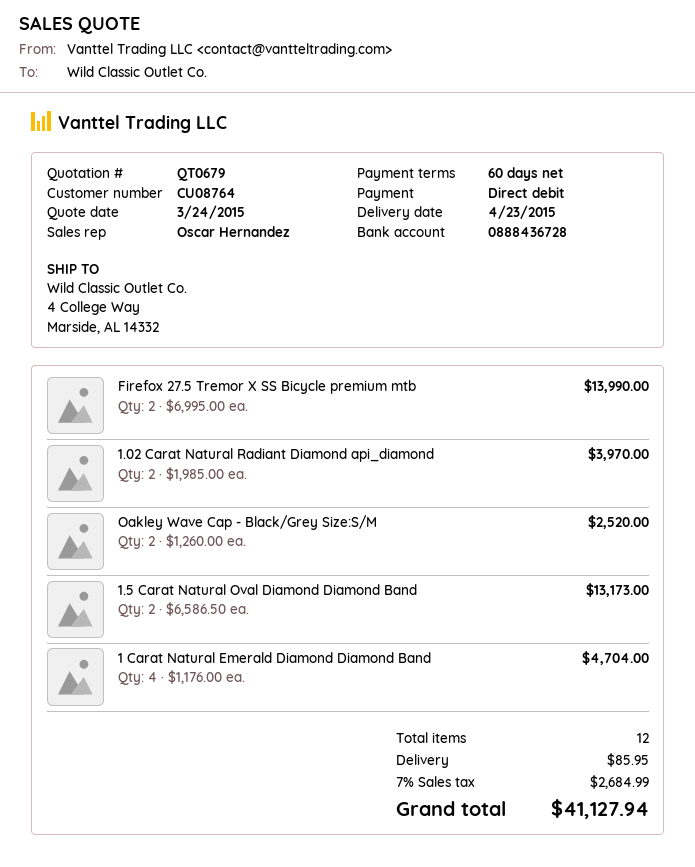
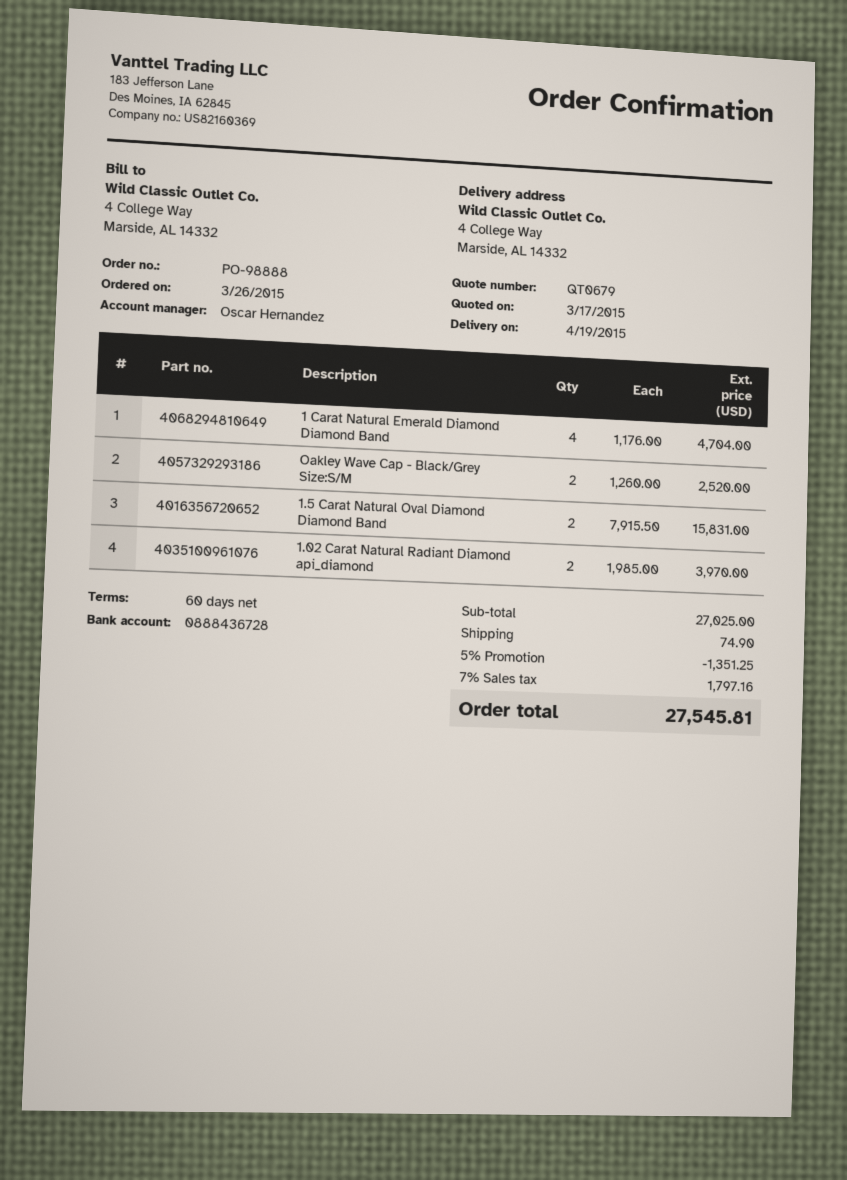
quote date: 2015-03-24 -> 2015-03-17
delivery date: 2015-04-23 -> 2015-04-19
Firefox 27.5 Tremor X SS Bicycle premium mtb: 2 x 6995.00 = 13990.00 -> none
1.5 Carat Natural Oval Diamond Diamond Band: 2 x 6586.50 = 13173.00 -> 2 x 7915.50 = 15831.00
discount: none -> 5% = 1351.25
shipping: 85.95 -> 74.90
tax: 7% = 2684.99 -> 7% = 1797.16
total: 41127.94 -> 27545.81

